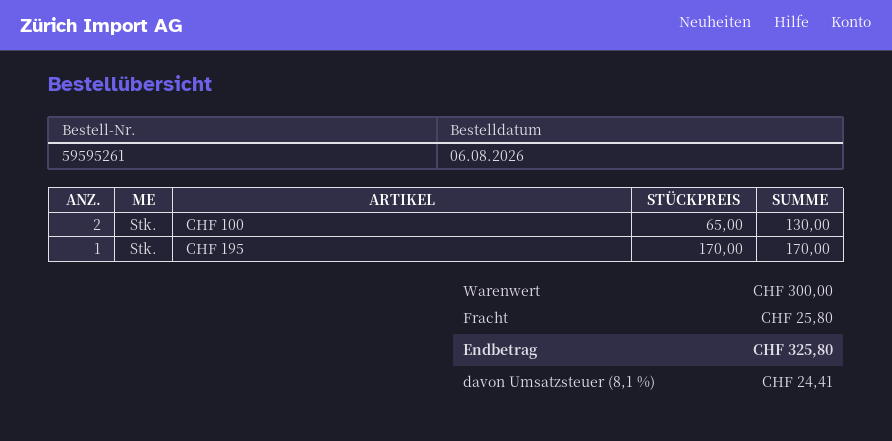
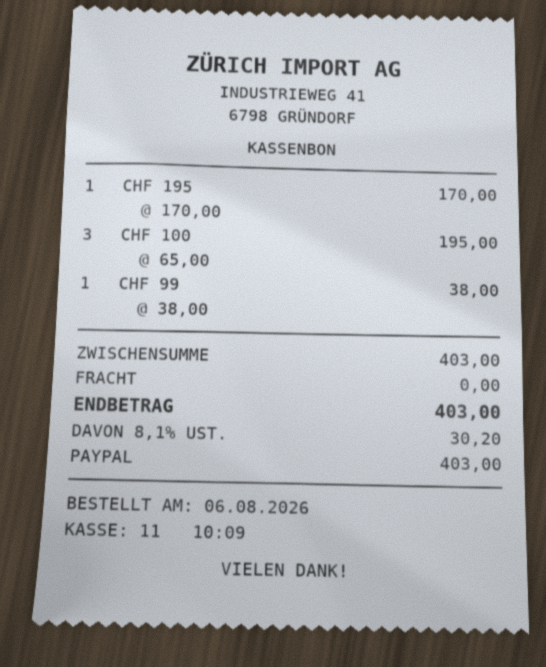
CHF 100: 2 x 65.00 = 130.00 -> 3 x 65.00 = 195.00
CHF 99: none -> 1 x 38.00 = 38.00
subtotal: 300.00 -> 403.00
shipping: 25.80 -> 0.00
tax: 8.1% = 24.41 -> 8.1% = 30.20
total: 325.80 -> 403.00

